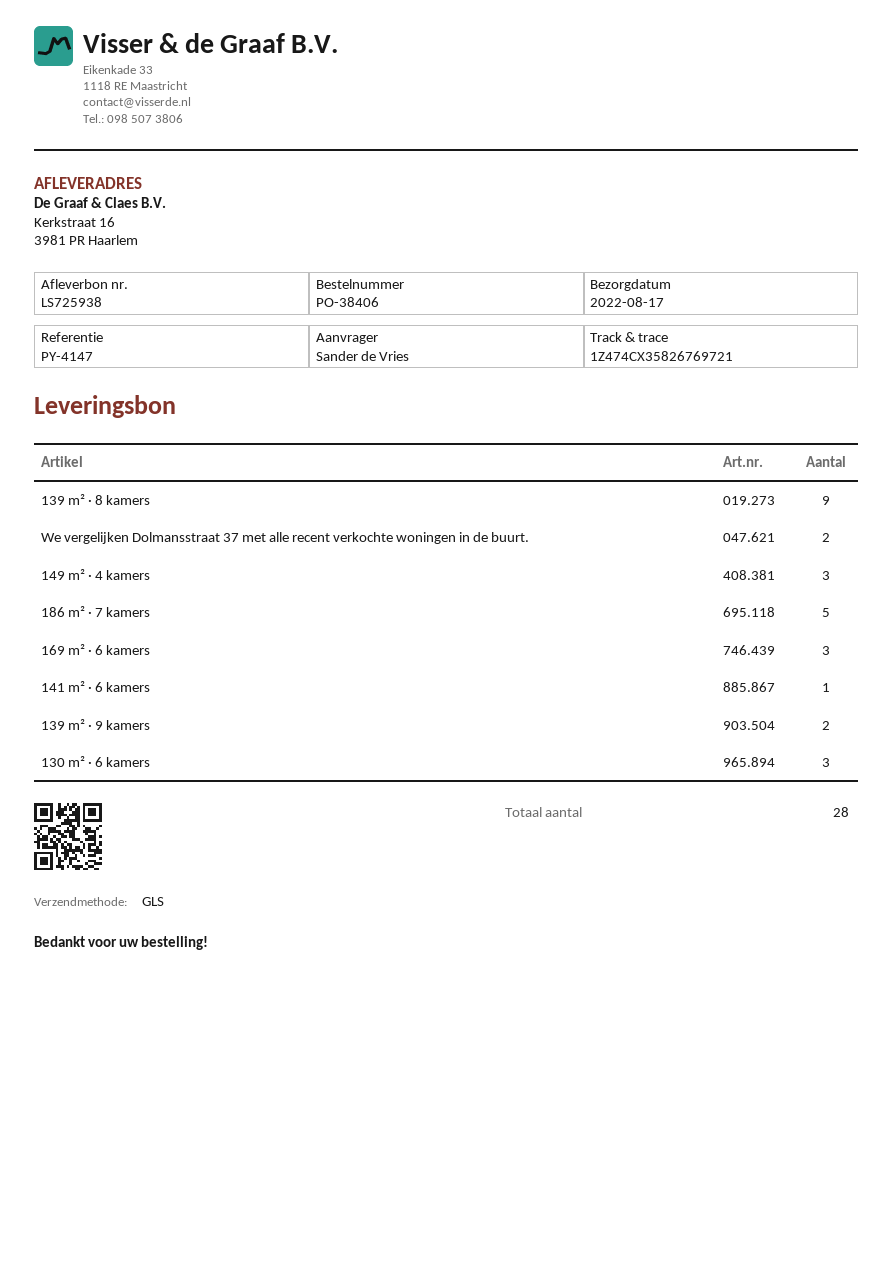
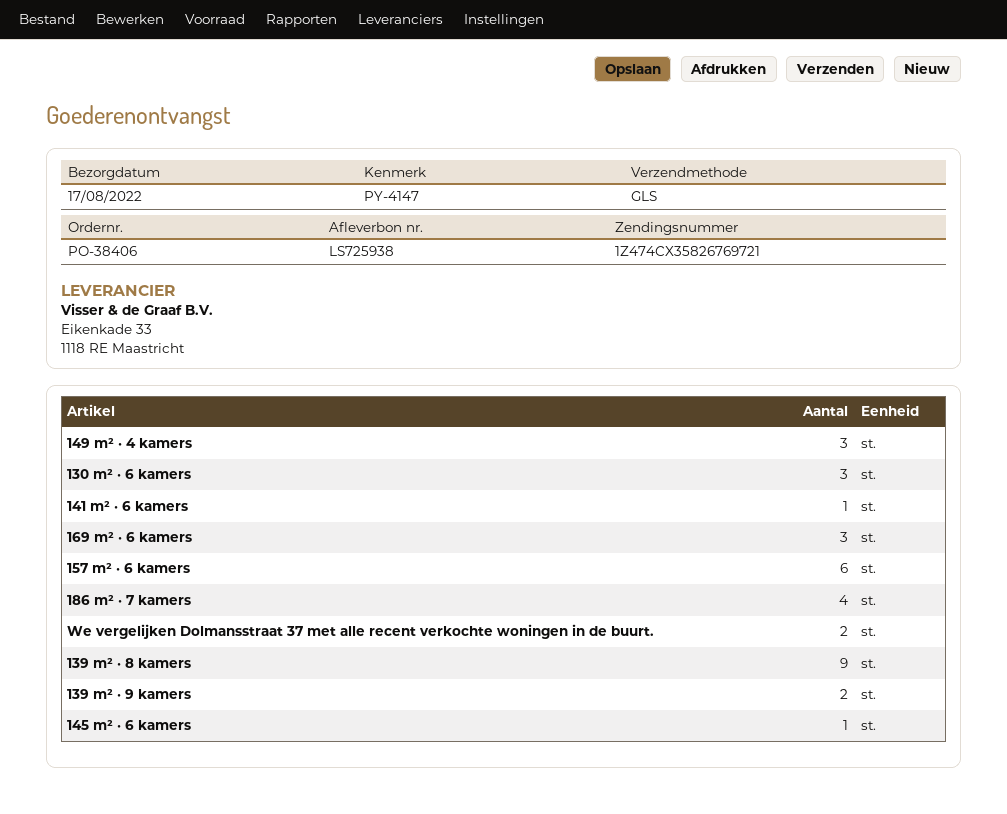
186 m² · 7 kamers: 5 -> 4
157 m² · 6 kamers: none -> 6
145 m² · 6 kamers: none -> 1

